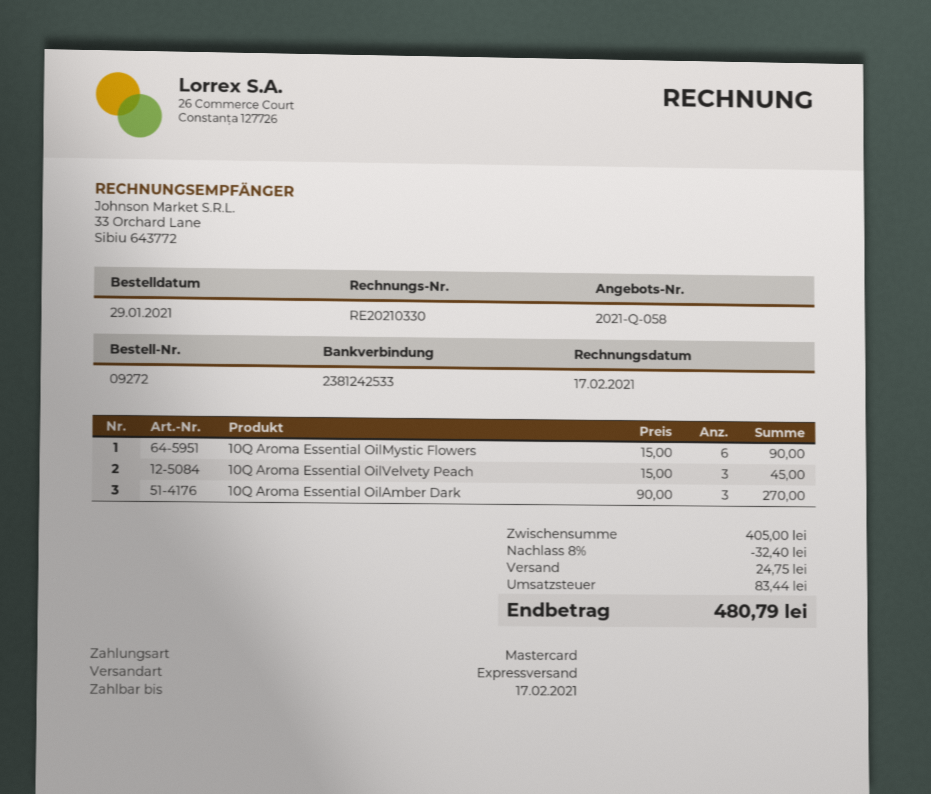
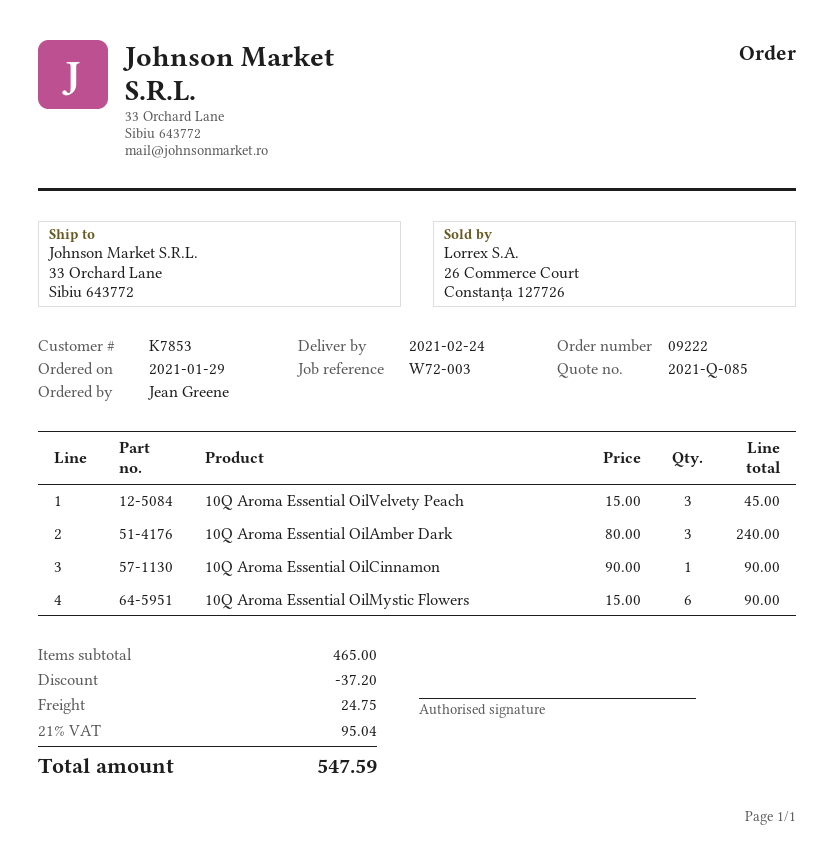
quote number: 2021-Q-058 -> 2021-Q-085
order number: 09272 -> 09222
10Q Aroma Essential OilAmber Dark: 3 x 90.00 = 270.00 -> 3 x 80.00 = 240.00
10Q Aroma Essential OilCinnamon: none -> 1 x 90.00 = 90.00
subtotal: 405.00 -> 465.00
discount: 32.40 -> 37.20
tax: 83.44 -> 95.04
total: 480.79 -> 547.59

